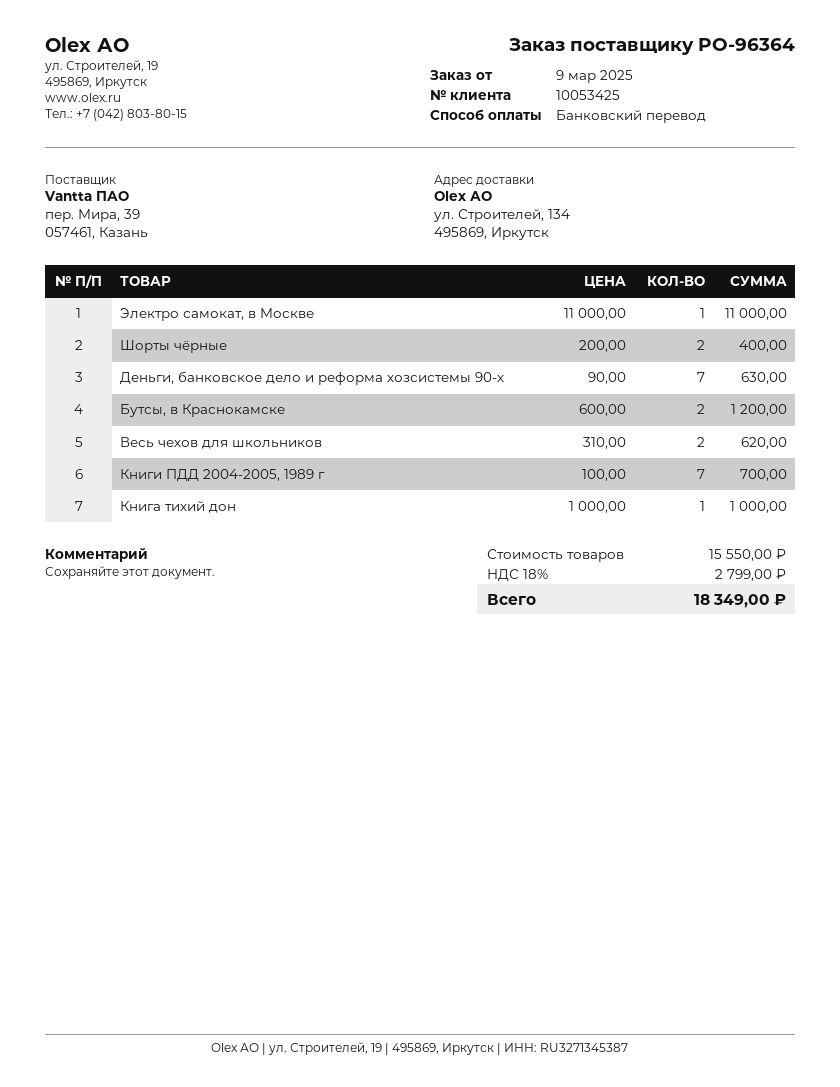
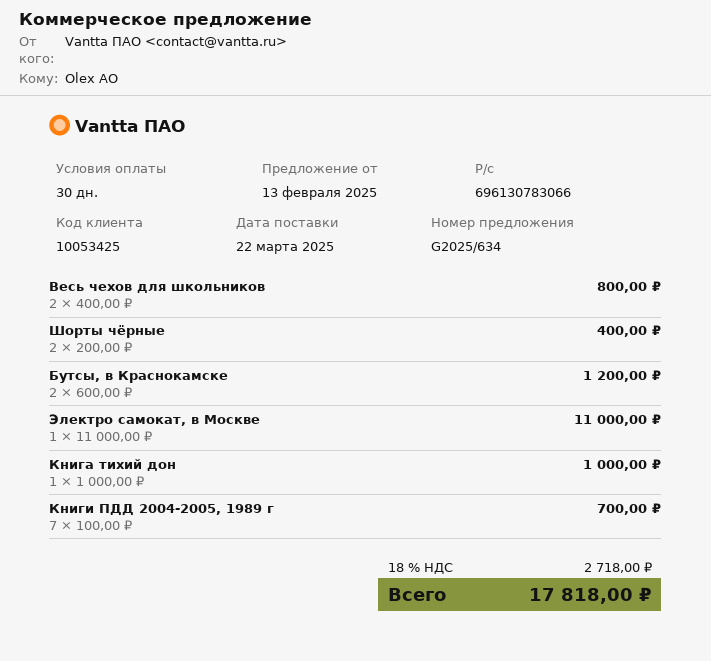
Деньги, банковское дело и реформа хозсистемы 90-х: 7 x 90.00 = 630.00 -> none
Весь чехов для школьников: 2 x 310.00 = 620.00 -> 2 x 400.00 = 800.00
tax: 18% = 2799.00 -> 18% = 2718.00
total: 18349.00 -> 17818.00

